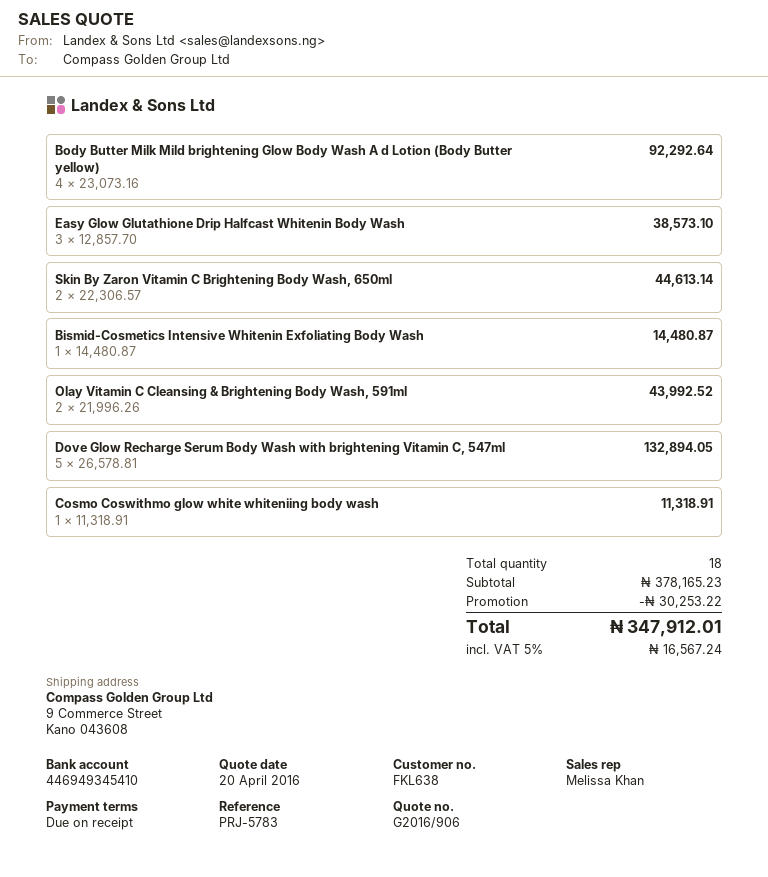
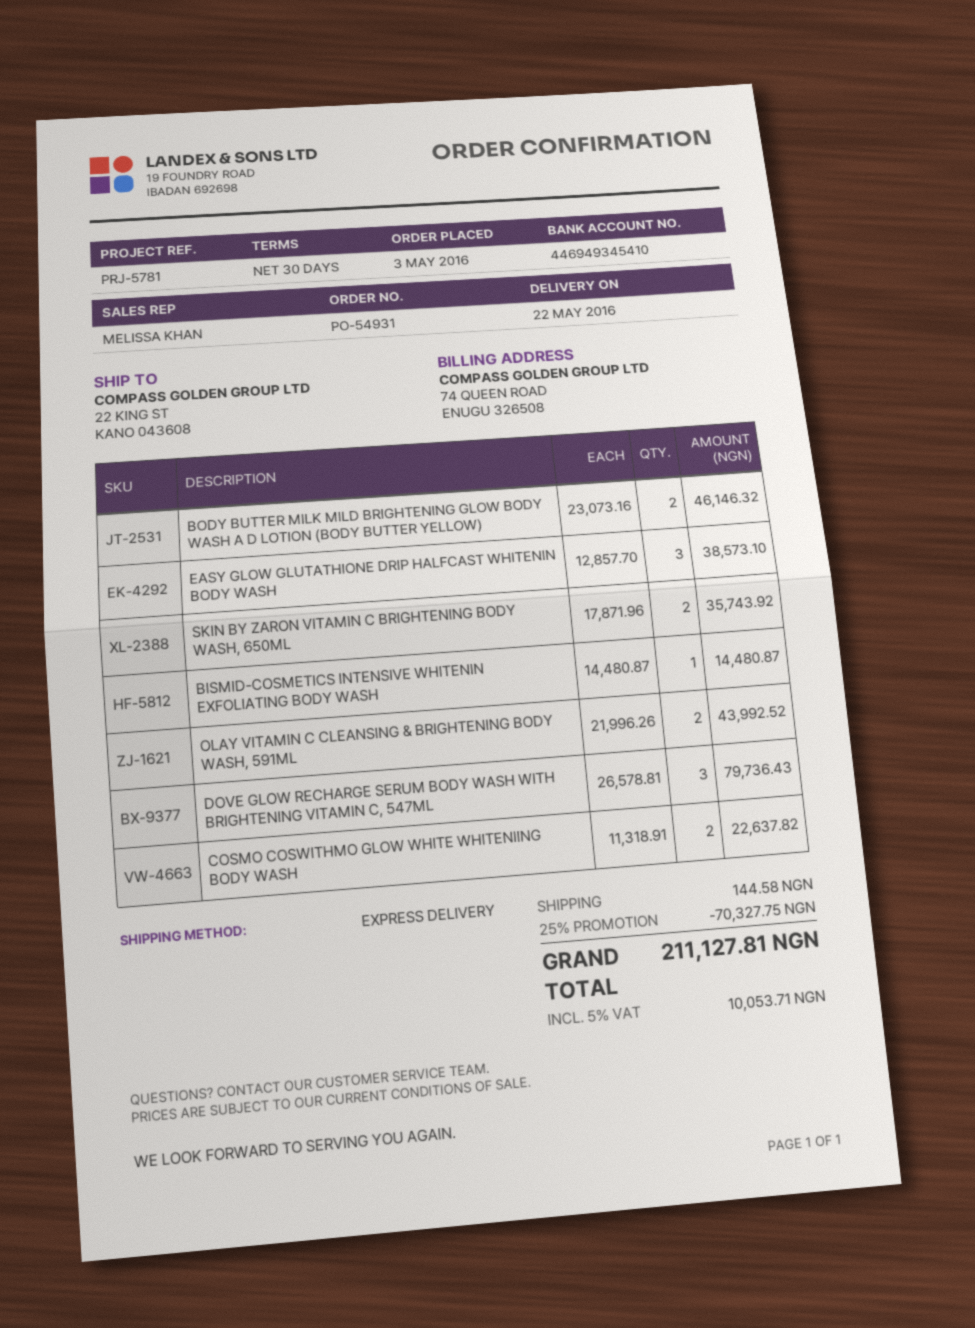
payment terms: on receipt -> 30 days
reference: PRJ-5783 -> PRJ-5781
ship to: 9 Commerce Street, Kano 043608 -> 22 KING ST, KANO 043608
Body Butter Milk Mild brightening Glow Body Wash A d Lotion (Body Butter yellow): 4 x 23073.16 = 92292.64 -> 2 x 23073.16 = 46146.32
Skin By Zaron Vitamin C Brightening Body Wash, 650ml: 2 x 22306.57 = 44613.14 -> 2 x 17871.96 = 35743.92
Dove Glow Recharge Serum Body Wash with brightening Vitamin C, 547ml: 5 x 26578.81 = 132894.05 -> 3 x 26578.81 = 79736.43
Cosmo Coswithmo glow white whiteniing body wash: 1 x 11318.91 = 11318.91 -> 2 x 11318.91 = 22637.82
discount: 30253.22 -> 70327.75
shipping: none -> 144.58
tax: 5% = 16567.24 -> 5% = 10053.71
total: 347912.01 -> 211127.81

